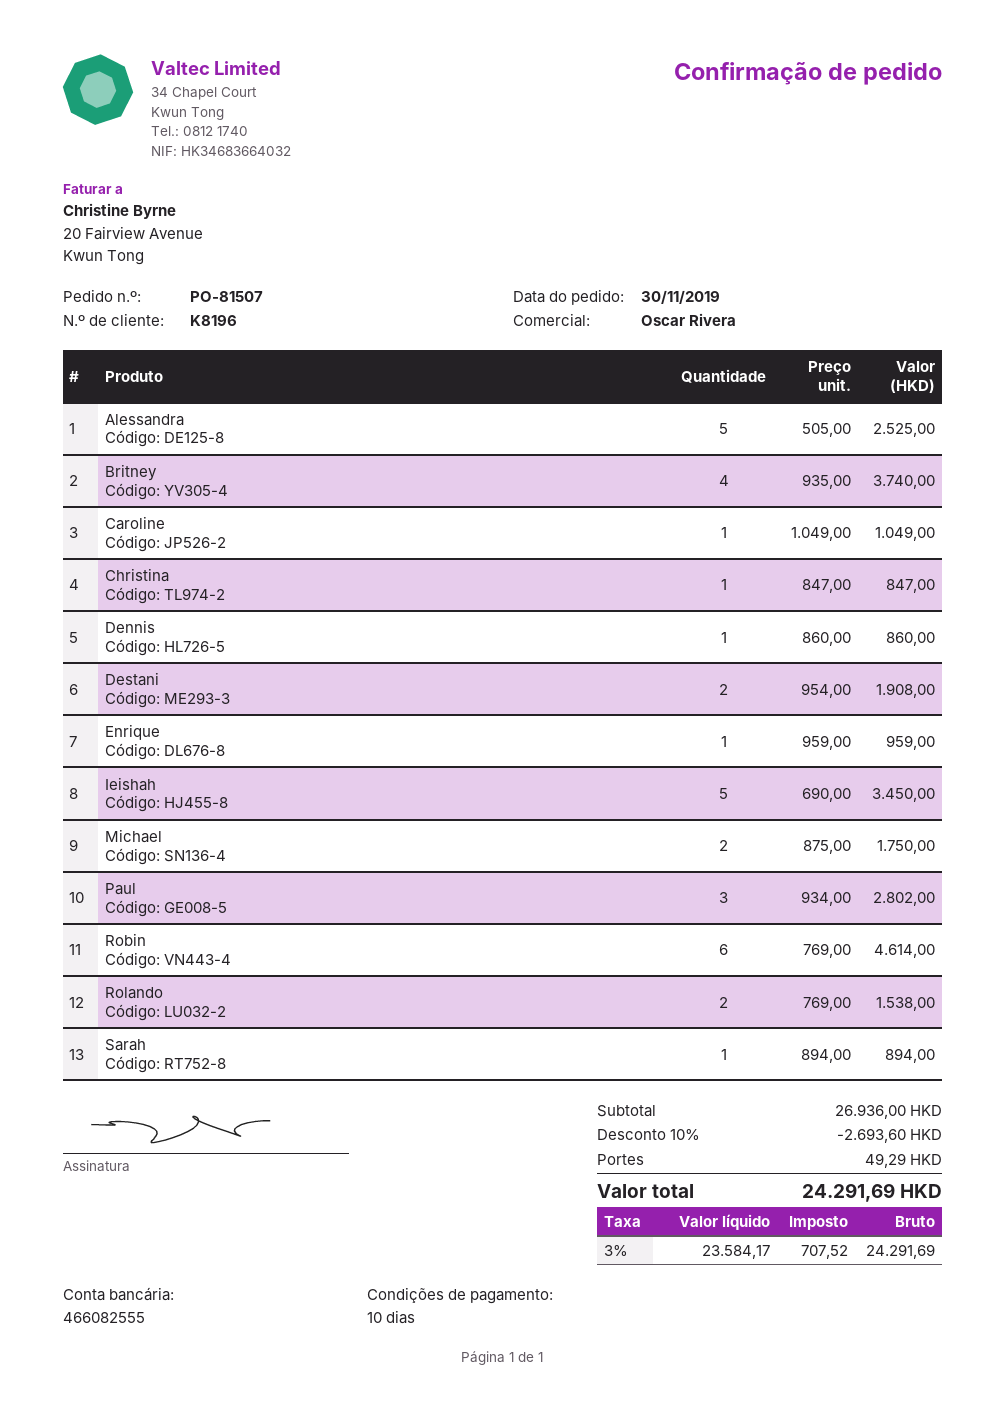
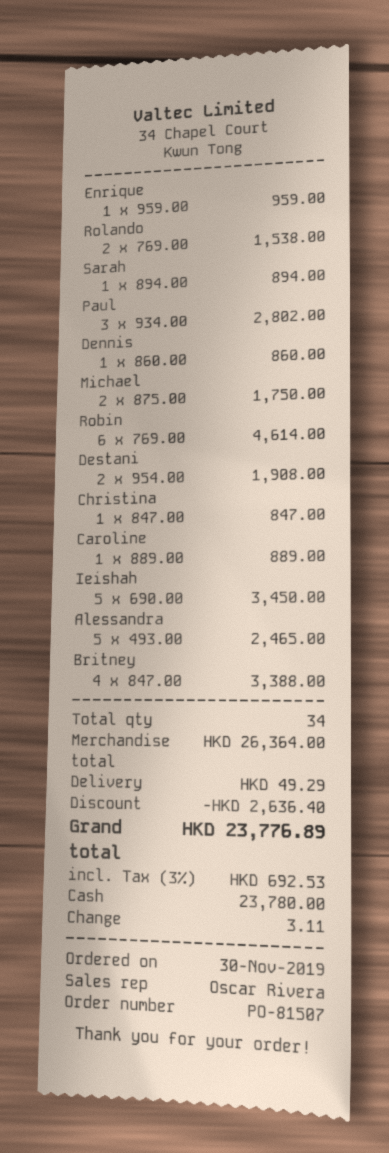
Alessandra: 5 x 505.00 = 2525.00 -> 5 x 493.00 = 2465.00
Britney: 4 x 935.00 = 3740.00 -> 4 x 847.00 = 3388.00
Caroline: 1 x 1049.00 = 1049.00 -> 1 x 889.00 = 889.00
subtotal: 26936.00 -> 26364.00
discount: 2693.60 -> 2636.40
tax: 3% = 707.52 -> 3% = 692.53
total: 24291.69 -> 23776.89

